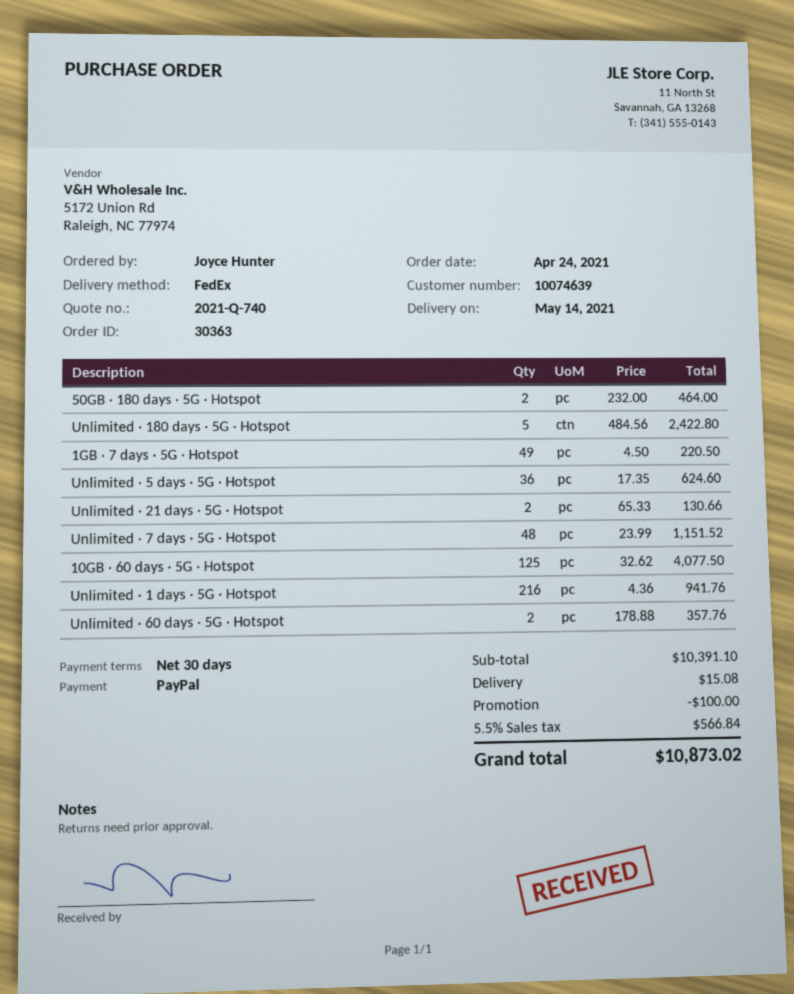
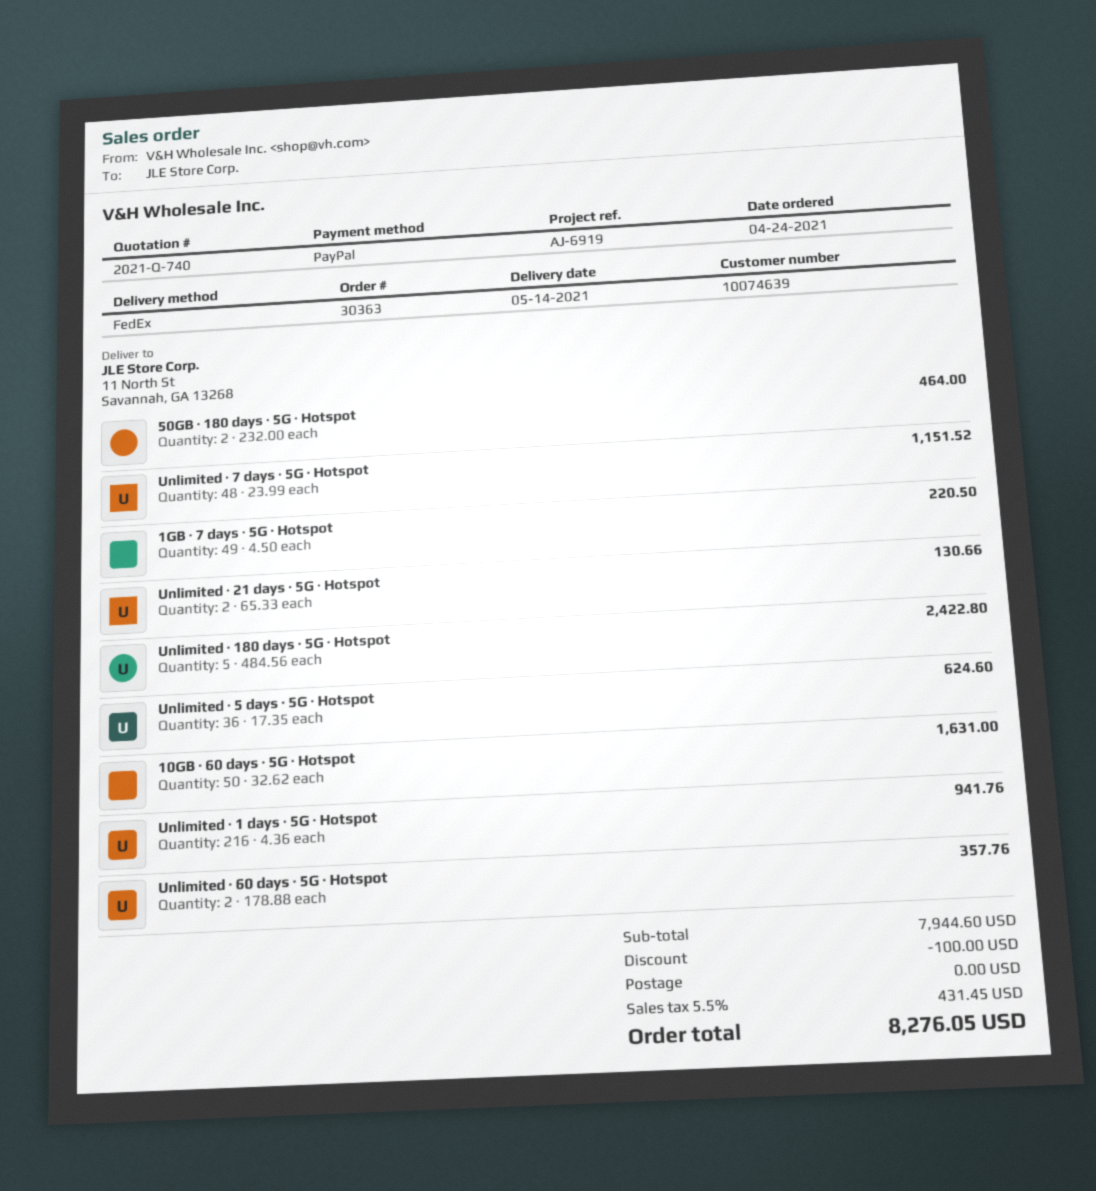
10GB · 60 days · 5G · Hotspot: 125 x 32.62 = 4077.50 -> 50 x 32.62 = 1631.00
subtotal: 10391.10 -> 7944.60
shipping: 15.08 -> 0.00
tax: 5.5% = 566.84 -> 5.5% = 431.45
total: 10873.02 -> 8276.05

